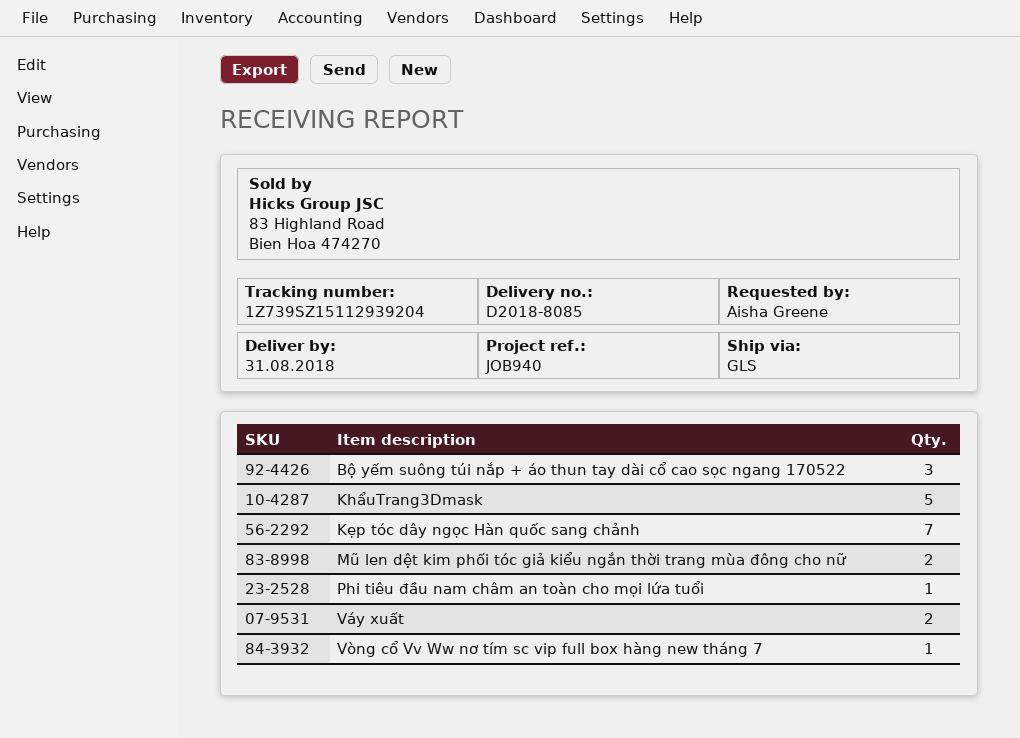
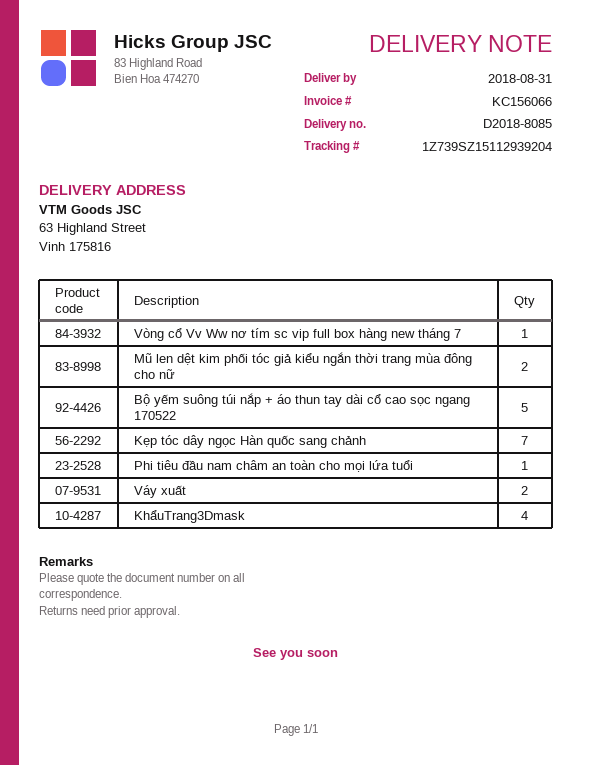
Bộ yếm suông túi nắp + áo thun tay dài cổ cao sọc ngang 170522: 3 -> 5
KhẩuTrang3Dmask: 5 -> 4

